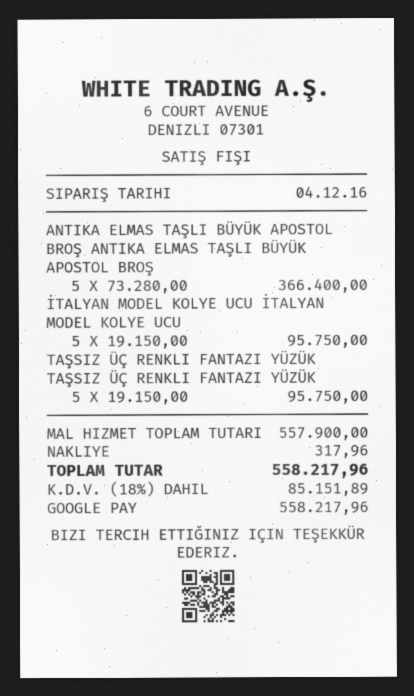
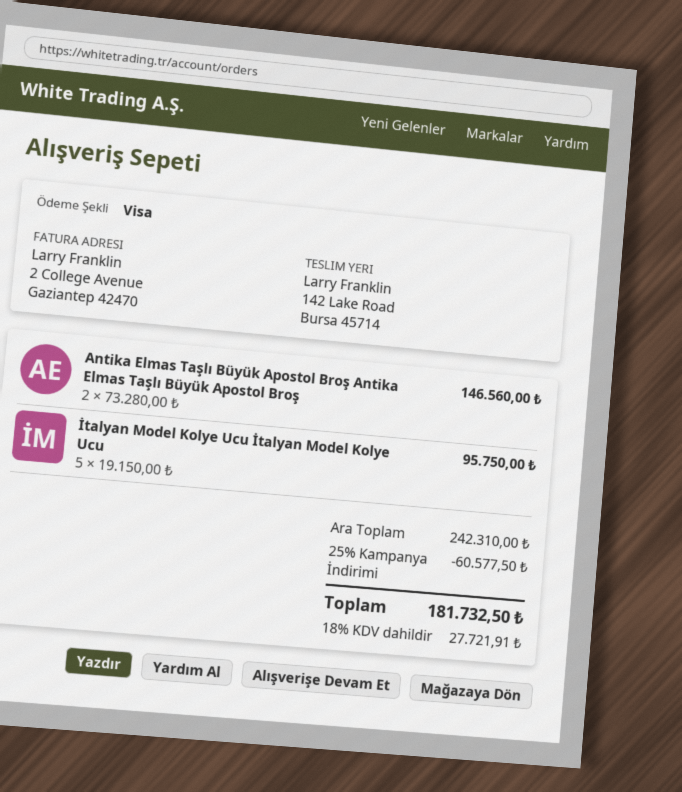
payment method: Google Pay -> Visa
ANTIKA ELMAS TAŞLI BÜYÜK APOSTOL BROŞ ANTIKA ELMAS TAŞLI BÜYÜK APOSTOL BROŞ: 5 x 73280.00 = 366400.00 -> 2 x 73280.00 = 146560.00
TAŞSIZ ÜÇ RENKLI FANTAZI YÜZÜK TAŞSIZ ÜÇ RENKLI FANTAZI YÜZÜK: 5 x 19150.00 = 95750.00 -> none
subtotal: 557900.00 -> 242310.00
discount: none -> 25% = 60577.50
shipping: 317.96 -> none
tax: 18% = 85151.89 -> 18% = 27721.91
total: 558217.96 -> 181732.50

